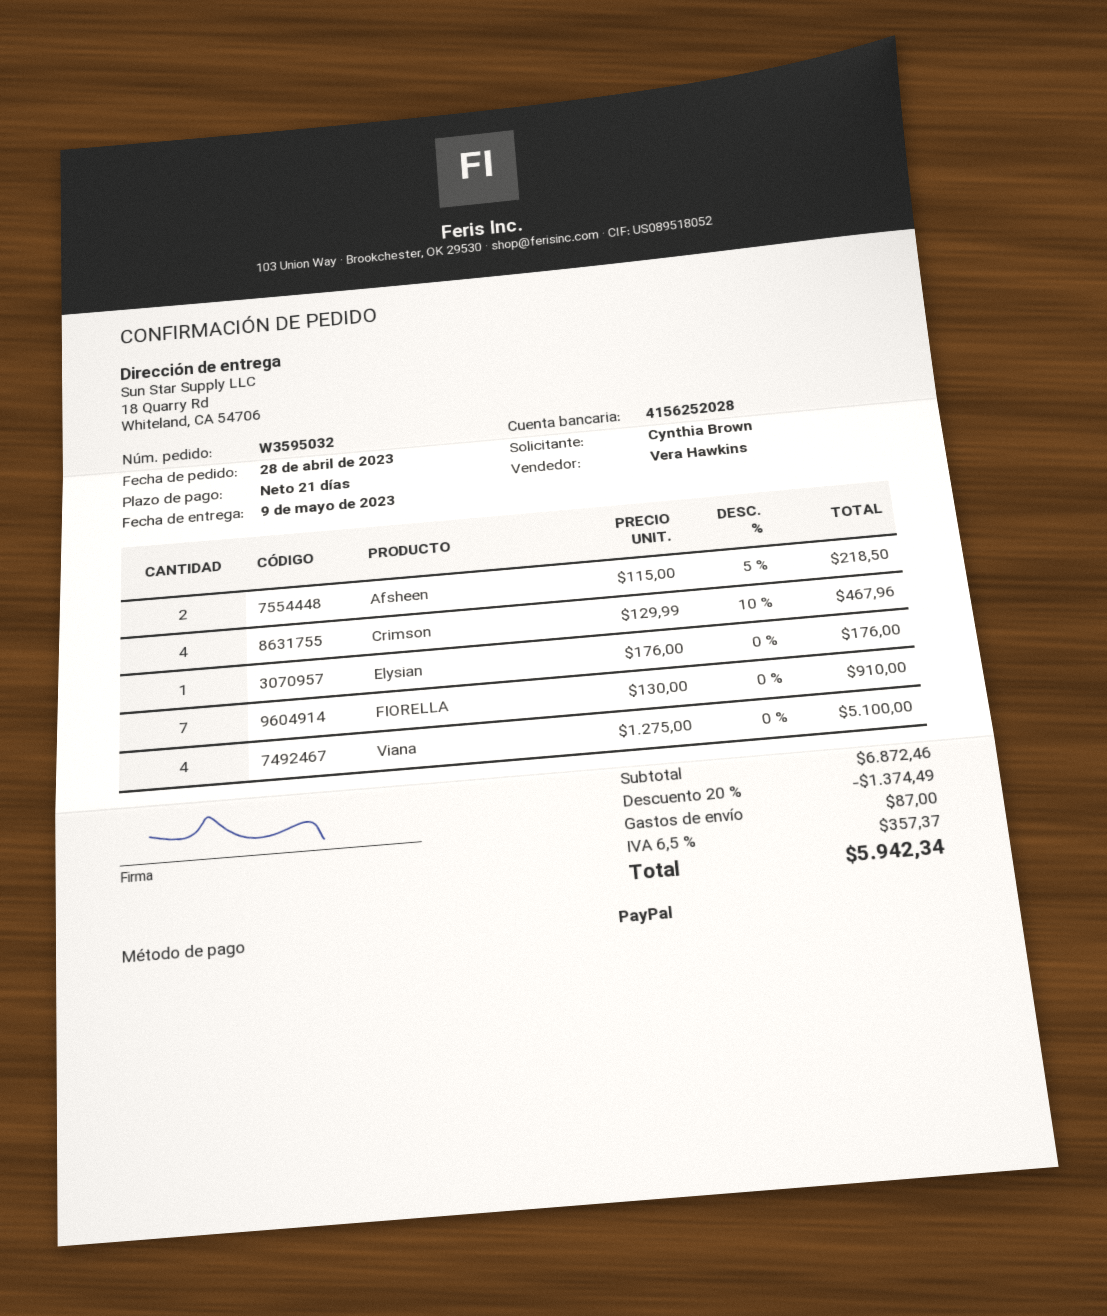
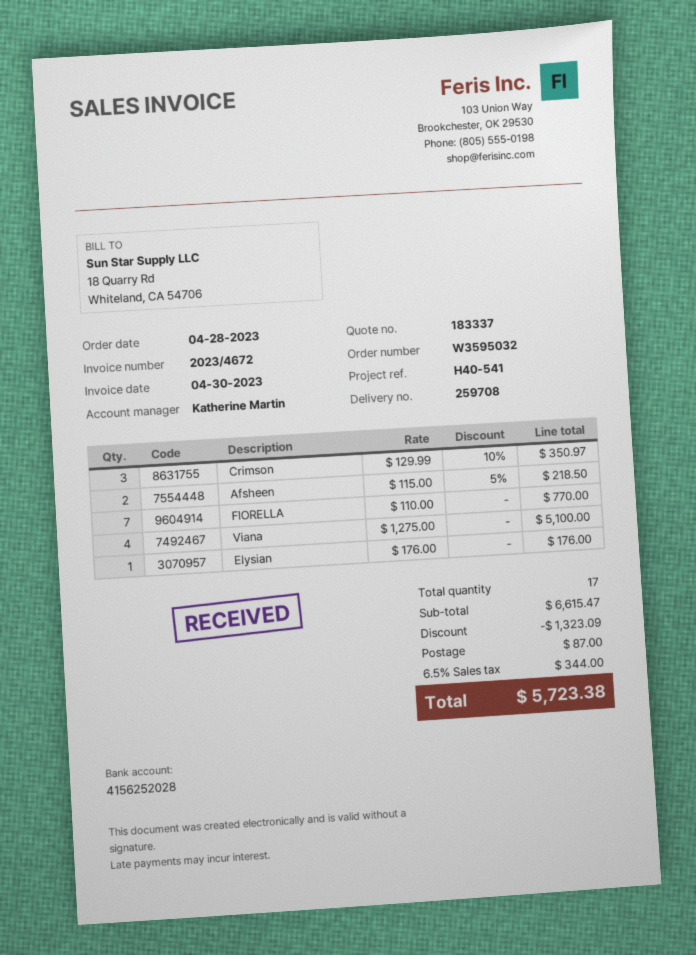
sales rep: Vera Hawkins -> Katherine Martin
Crimson: 4 x 129.99 - 10% = 467.96 -> 3 x 129.99 - 10% = 350.97
FIORELLA: 7 x 130.00 = 910.00 -> 7 x 110.00 = 770.00
subtotal: 6872.46 -> 6615.47
discount: 1374.49 -> 1323.09
tax: 6.5% = 357.37 -> 6.5% = 344.00
total: 5942.34 -> 5723.38

